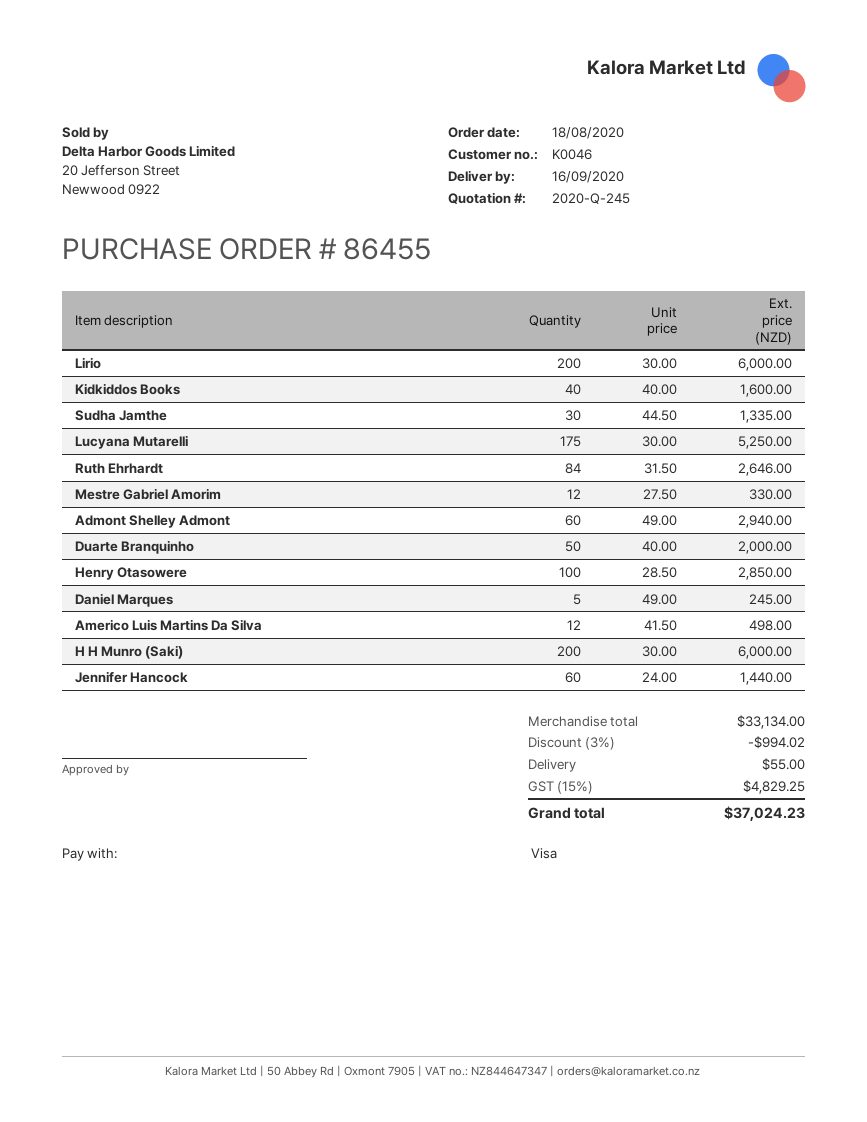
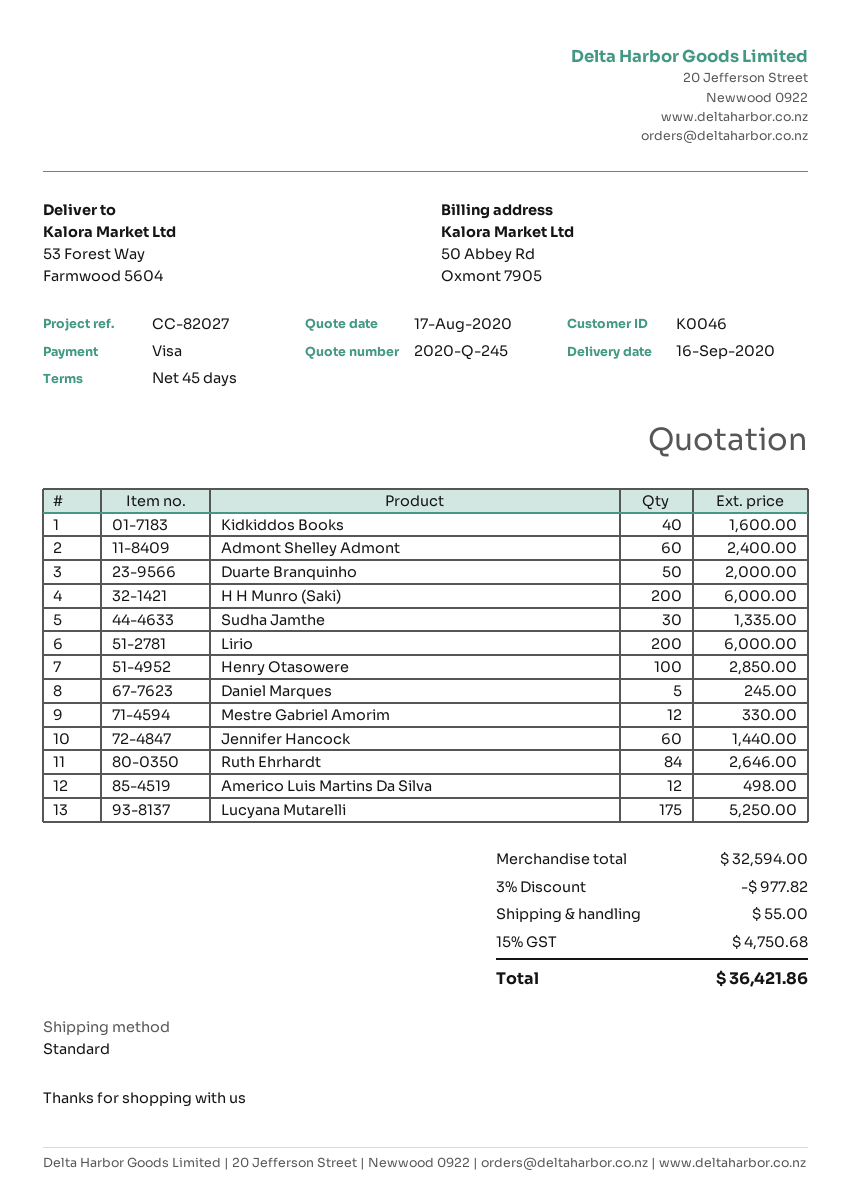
Admont Shelley Admont: 60 for 2940.00 -> 60 for 2400.00
subtotal: 33134.00 -> 32594.00
discount: 3% = 994.02 -> 3% = 977.82
tax: 15% = 4829.25 -> 15% = 4750.68
total: 37024.23 -> 36421.86

